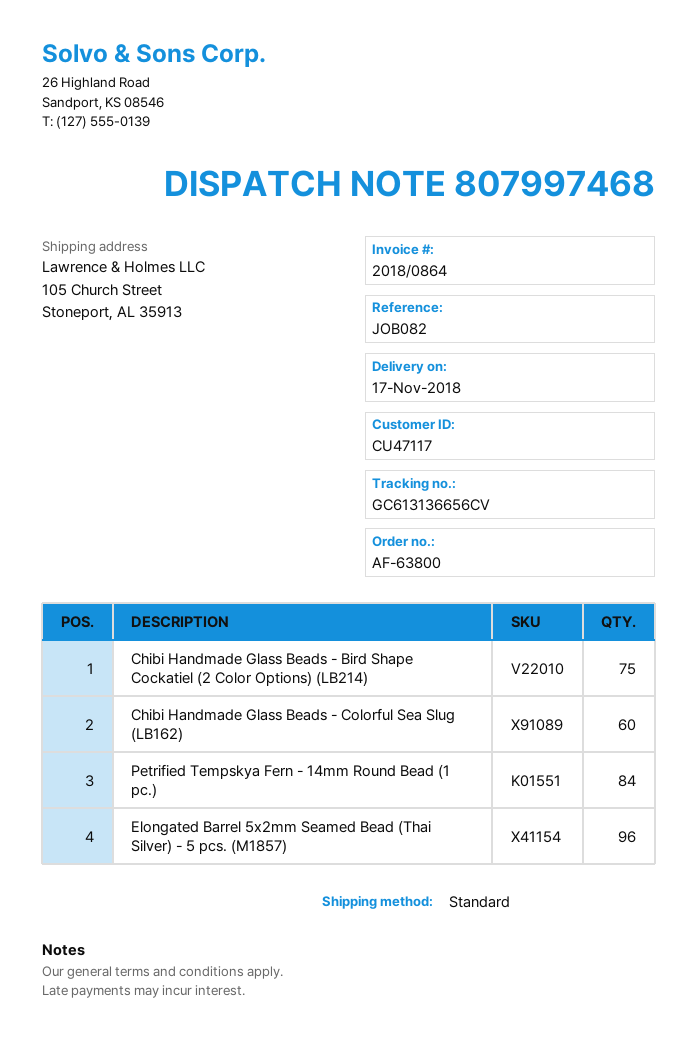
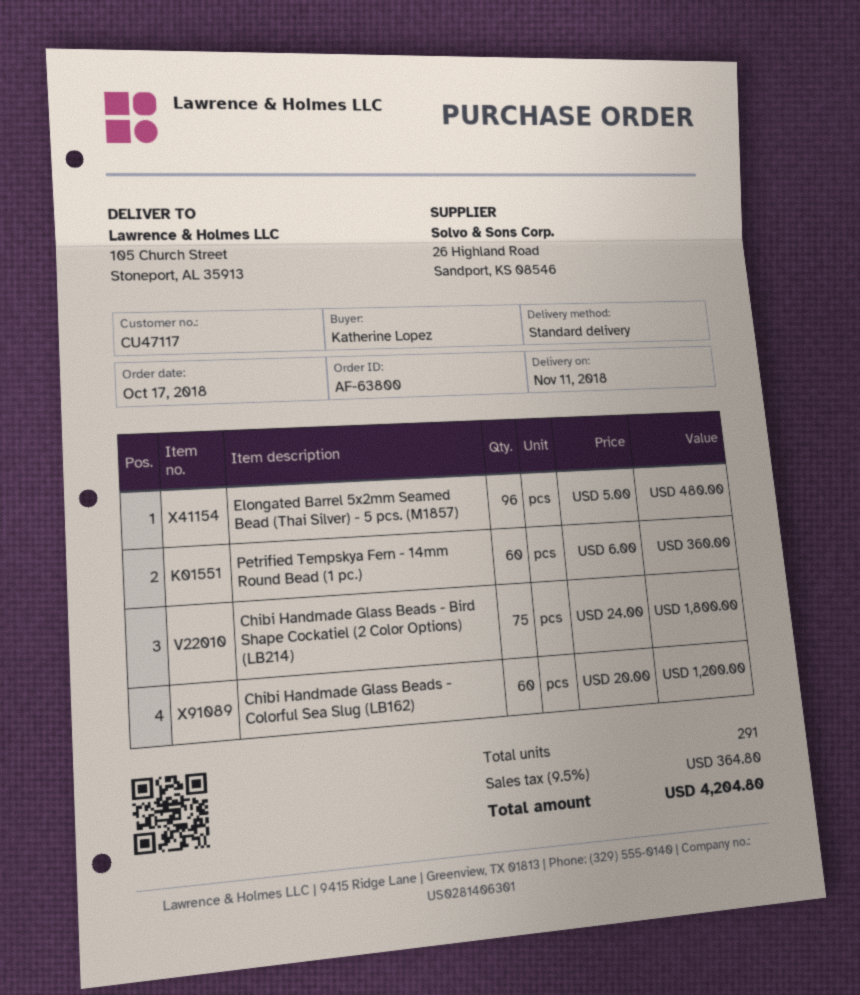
delivery date: 2018-11-17 -> 2018-11-11
Petrified Tempskya Fern - 14mm Round Bead (1 pc.): 84 -> 60

